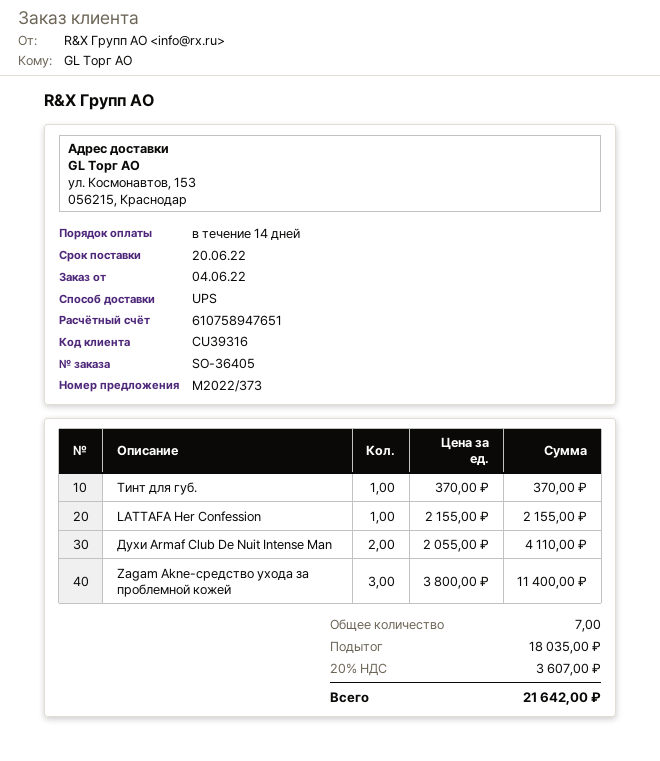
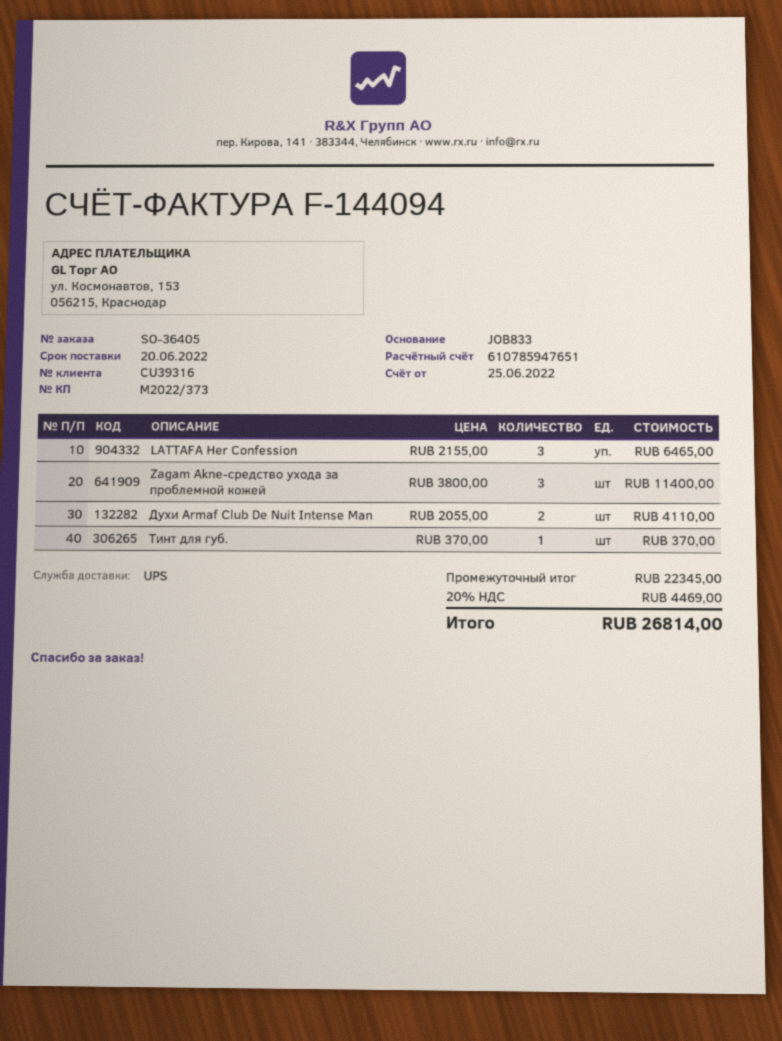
bank account: 610758947651 -> 610785947651
LATTAFA Her Confession: 1 x 2155.00 = 2155.00 -> 3 x 2155.00 = 6465.00
subtotal: 18035.00 -> 22345.00
tax: 20% = 3607.00 -> 20% = 4469.00
total: 21642.00 -> 26814.00

